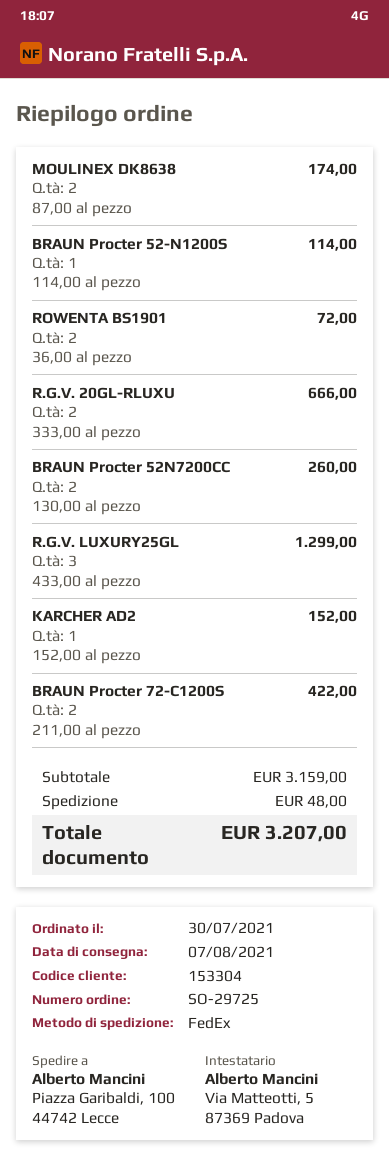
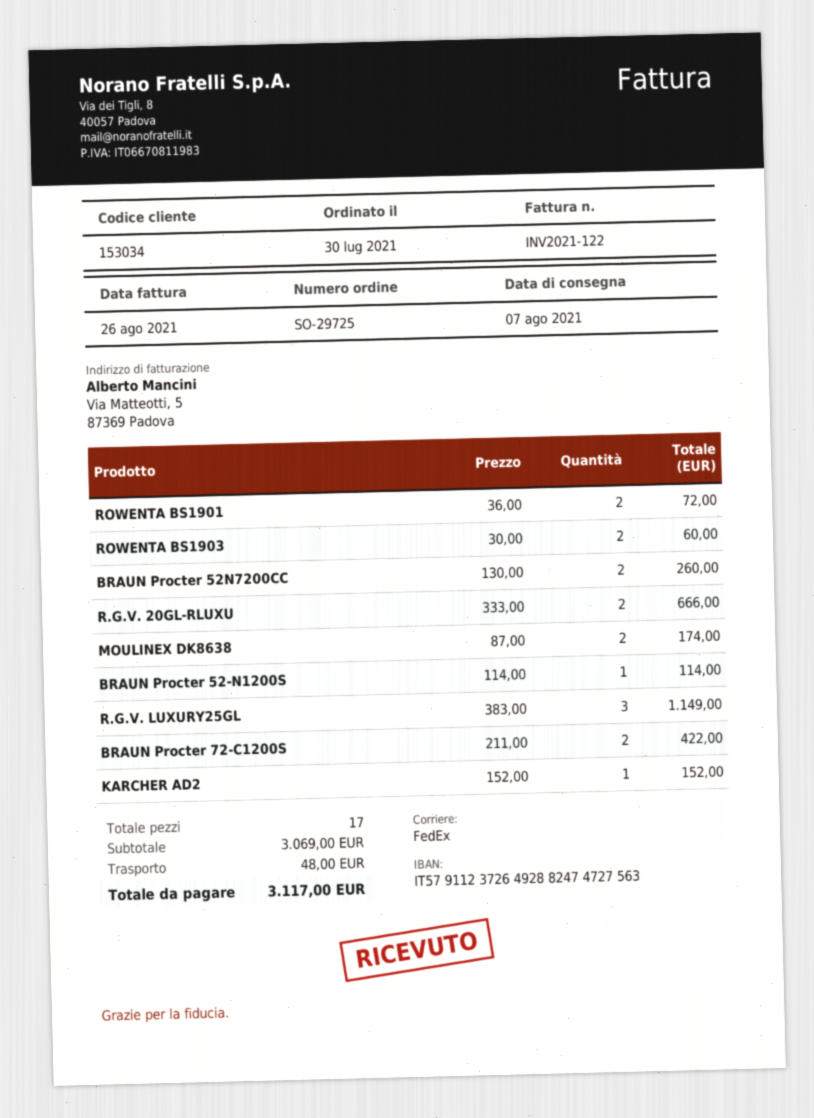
customer number: 153304 -> 153034
R.G.V. LUXURY25GL: 3 x 433.00 = 1299.00 -> 3 x 383.00 = 1149.00
ROWENTA BS1903: none -> 2 x 30.00 = 60.00
subtotal: 3159.00 -> 3069.00
total: 3207.00 -> 3117.00

